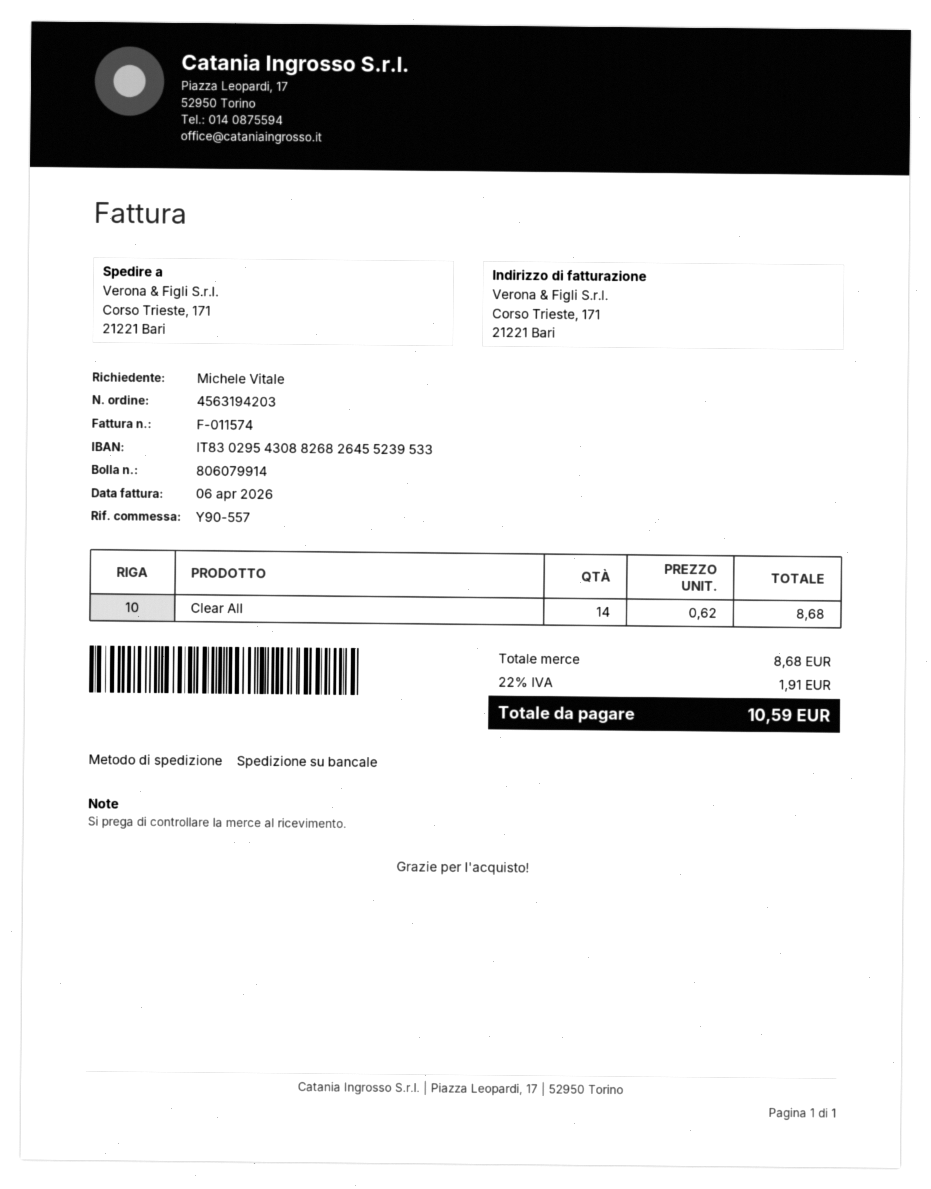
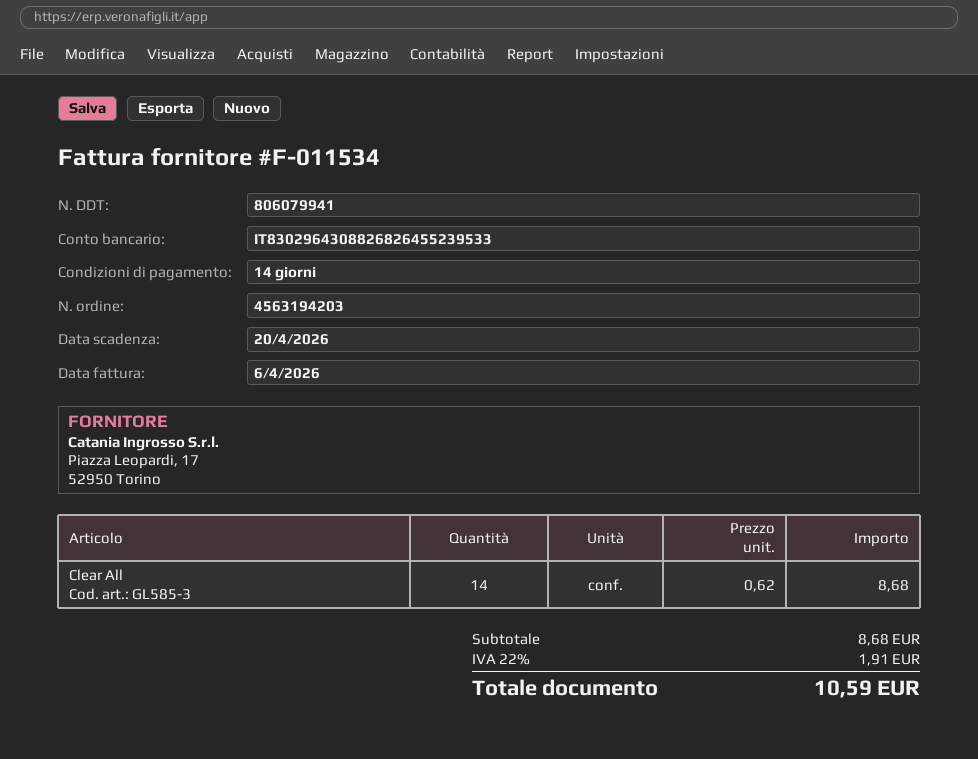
delivery note number: 806079914 -> 806079941
invoice number: F-011574 -> F-011534
bank account: IT8302954308826826455239533 -> IT8302964308826826455239533

